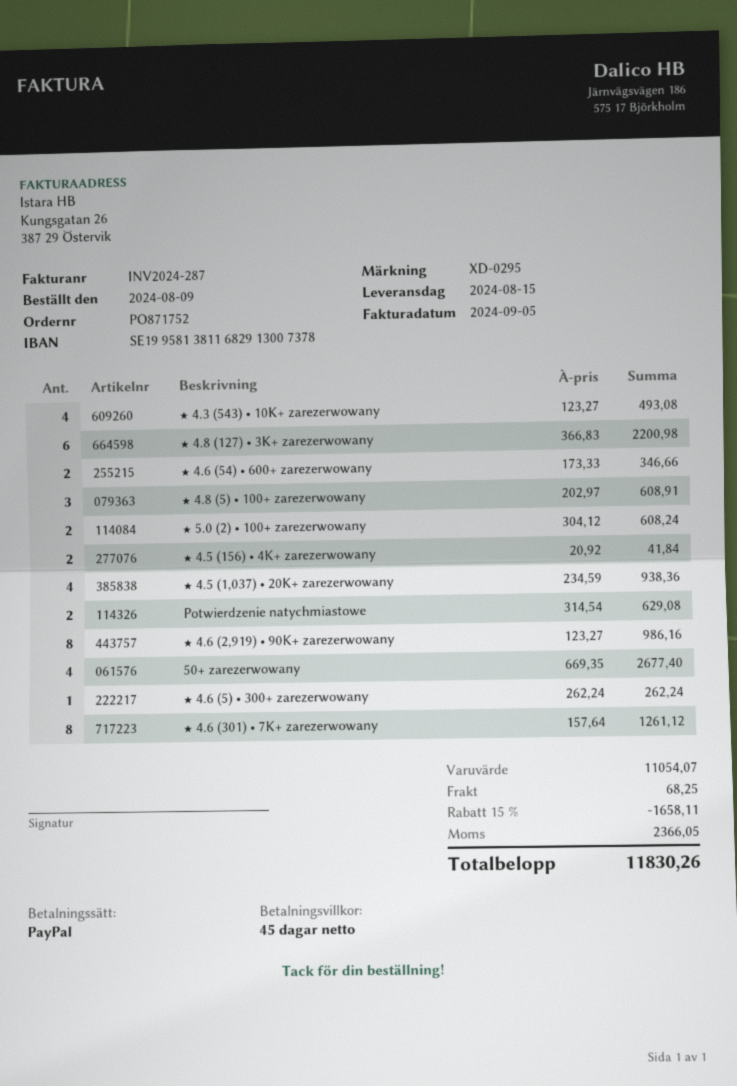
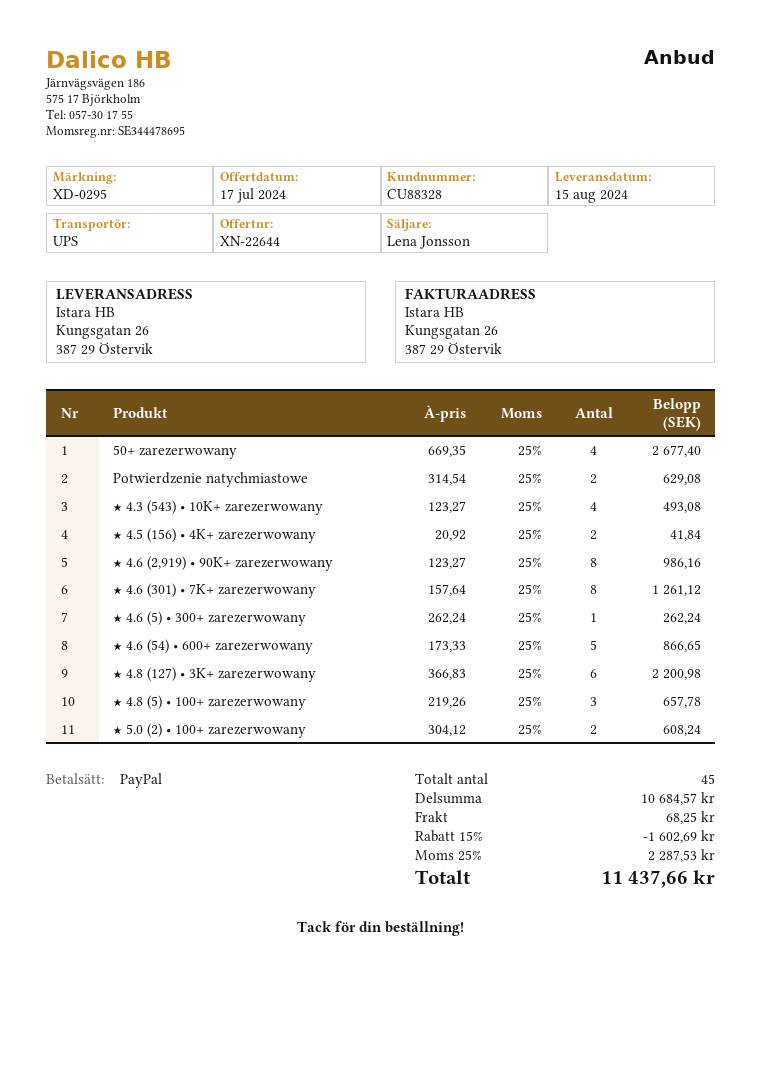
★ 4.6 (54) • 600+ zarezerwowany: 2 x 173.33 = 346.66 -> 5 x 173.33 = 866.65
★ 4.8 (5) • 100+ zarezerwowany: 3 x 202.97 = 608.91 -> 3 x 219.26 = 657.78
★ 4.5 (1,037) • 20K+ zarezerwowany: 4 x 234.59 = 938.36 -> none
subtotal: 11054.07 -> 10684.57
discount: 15% = 1658.11 -> 15% = 1602.69
tax: 2366.05 -> 2287.53
total: 11830.26 -> 11437.66

